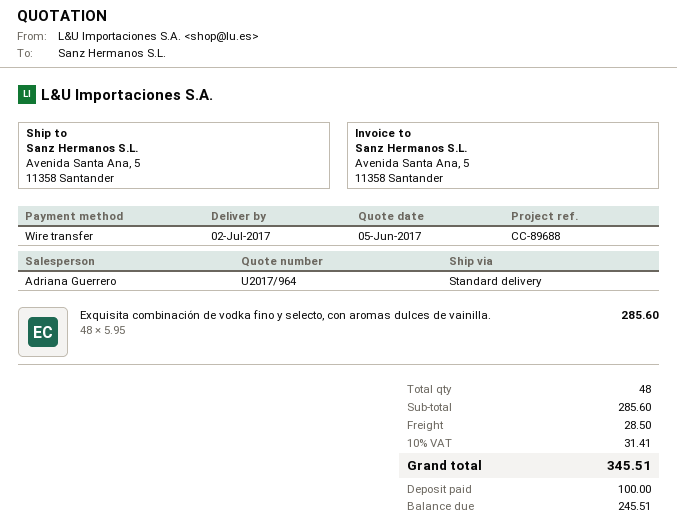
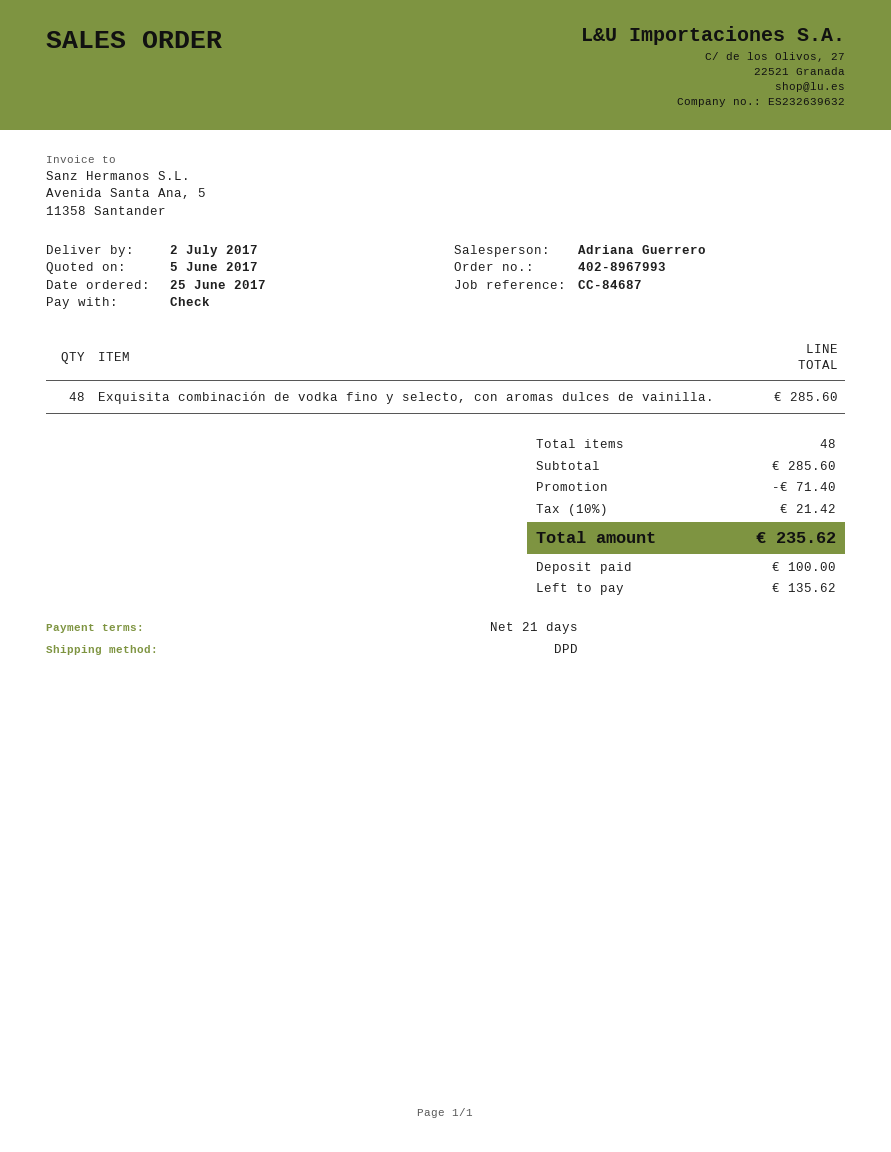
reference: CC-89688 -> CC-84687
payment method: bank transfer -> cheque
shipping method: standard -> DPD
discount: none -> 71.40
shipping: 28.50 -> none
tax: 10% = 31.41 -> 10% = 21.42
total: 345.51 -> 235.62
balance: 245.51 -> 135.62

